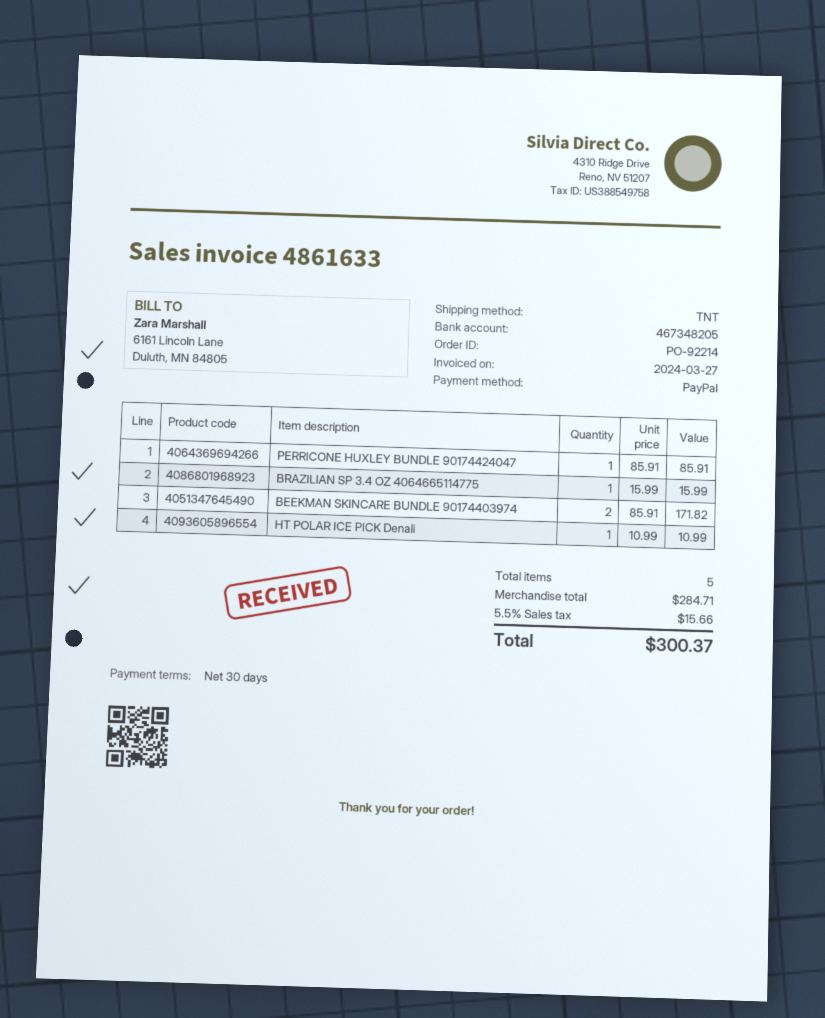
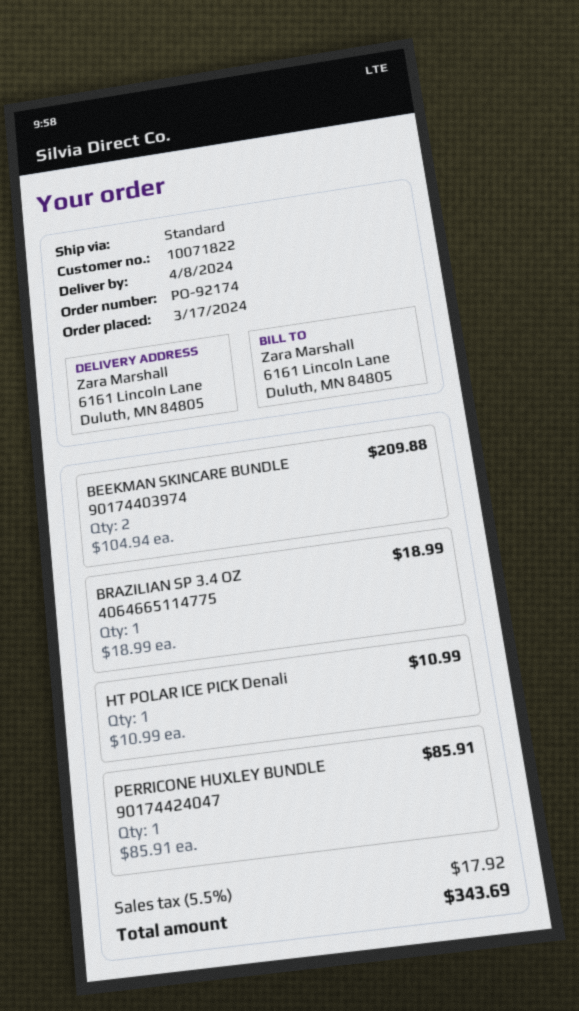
order number: PO-92214 -> PO-92174
shipping method: TNT -> standard
BRAZILIAN SP 3.4 OZ 4064665114775: 1 x 15.99 = 15.99 -> 1 x 18.99 = 18.99
BEEKMAN SKINCARE BUNDLE 90174403974: 2 x 85.91 = 171.82 -> 2 x 104.94 = 209.88
tax: 5.5% = 15.66 -> 5.5% = 17.92
total: 300.37 -> 343.69

